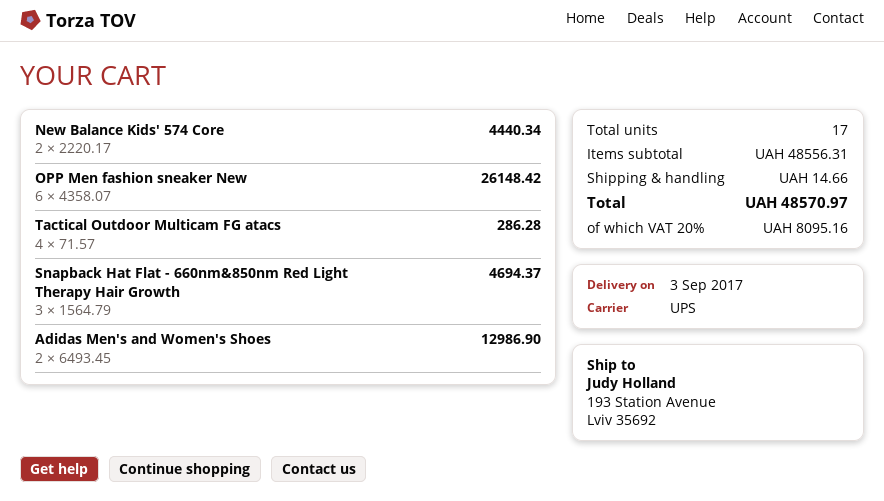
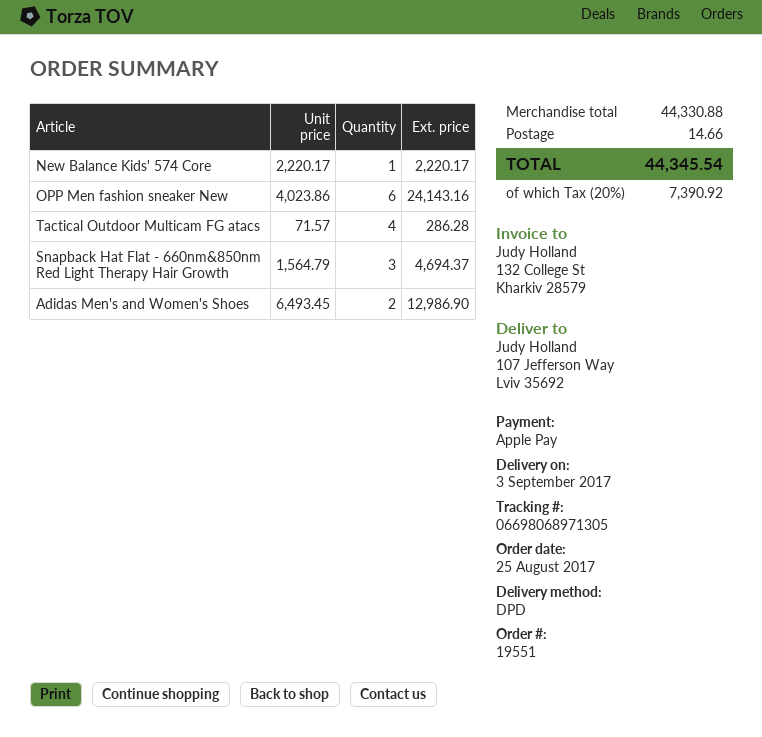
shipping method: UPS -> DPD
ship to: 193 Station Avenue, Lviv 35692 -> 107 Jefferson Way, Lviv 35692
New Balance Kids' 574 Core: 2 x 2220.17 = 4440.34 -> 1 x 2220.17 = 2220.17
OPP Men fashion sneaker New: 6 x 4358.07 = 26148.42 -> 6 x 4023.86 = 24143.16
subtotal: 48556.31 -> 44330.88
tax: 20% = 8095.16 -> 20% = 7390.92
total: 48570.97 -> 44345.54

